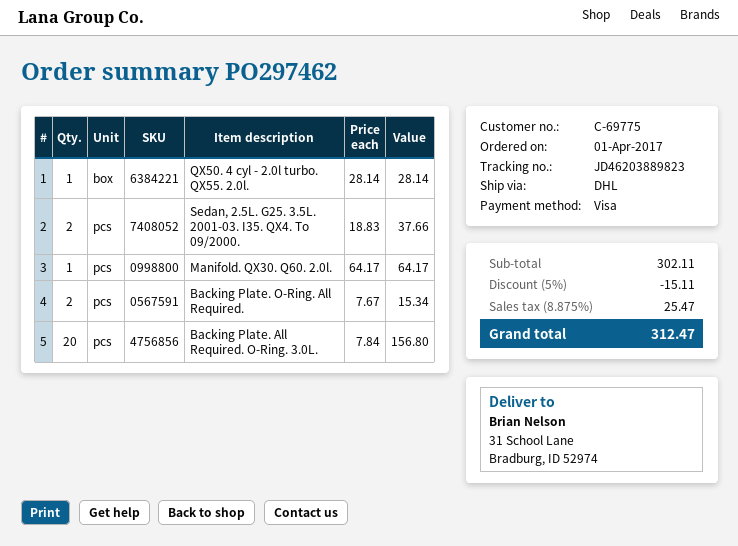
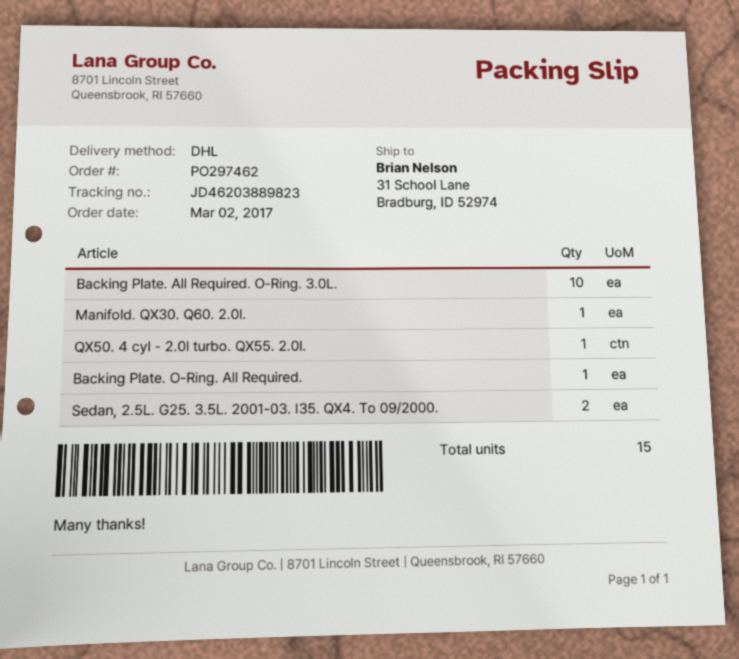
order date: 2017-04-01 -> 2017-03-02
Backing Plate. O-Ring. All Required.: 2 -> 1
Backing Plate. All Required. O-Ring. 3.0L.: 20 -> 10

